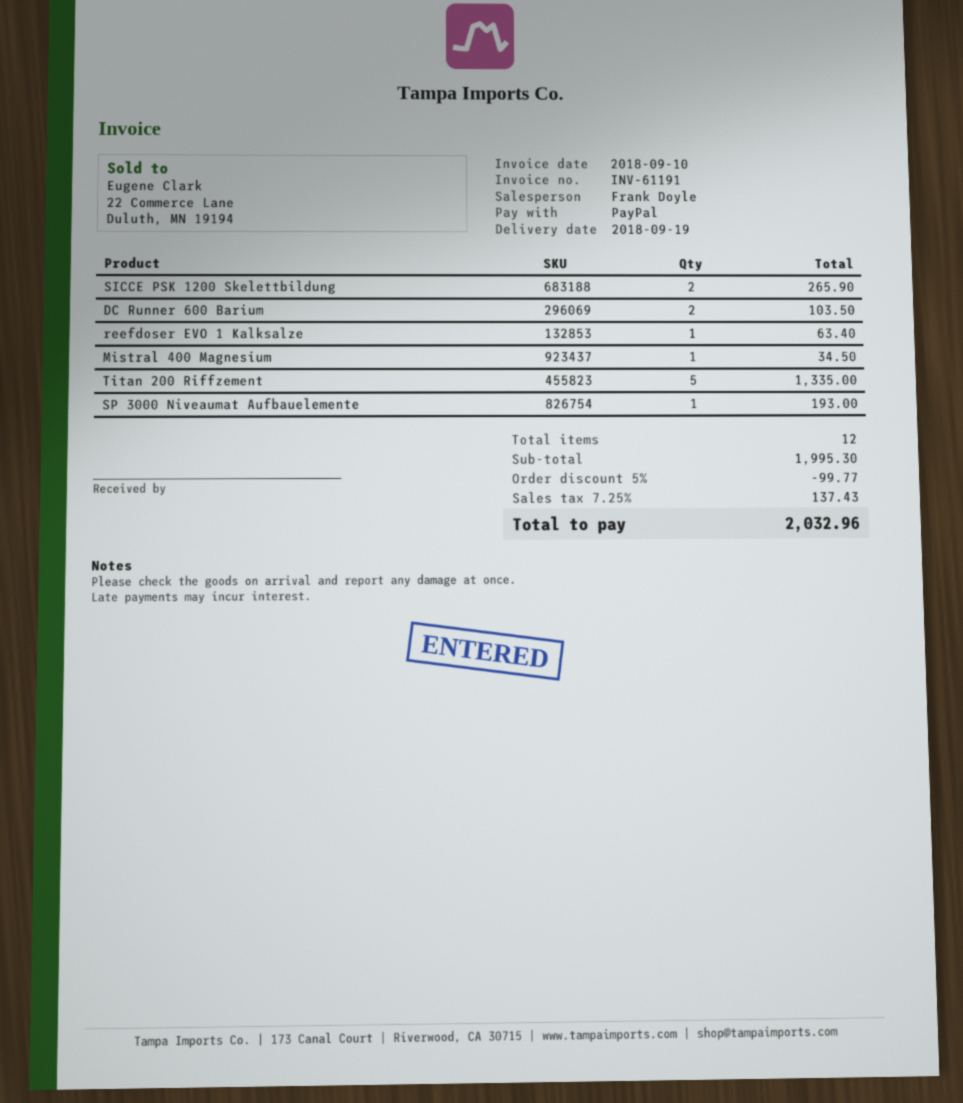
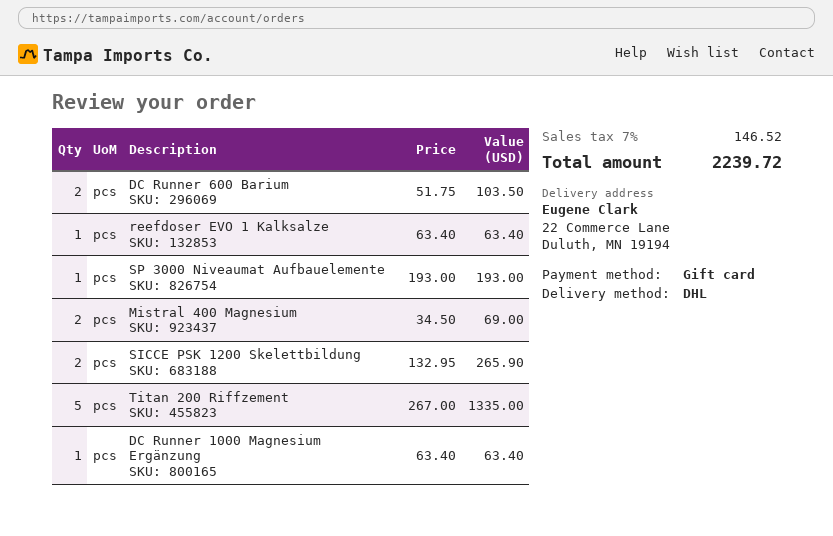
payment method: PayPal -> gift card
Mistral 400 Magnesium: 1 for 34.50 -> 2 for 69.00
DC Runner 1000 Magnesium Ergänzung: none -> 1 for 63.40
discount: 5% = 99.77 -> none
tax: 7.25% = 137.43 -> 7% = 146.52
total: 2032.96 -> 2239.72

